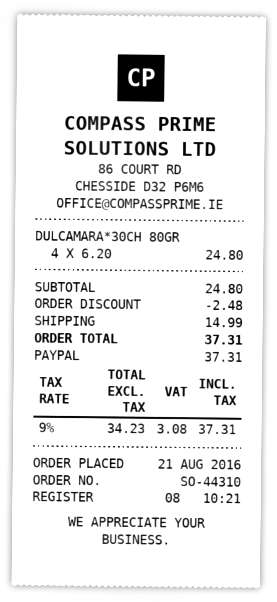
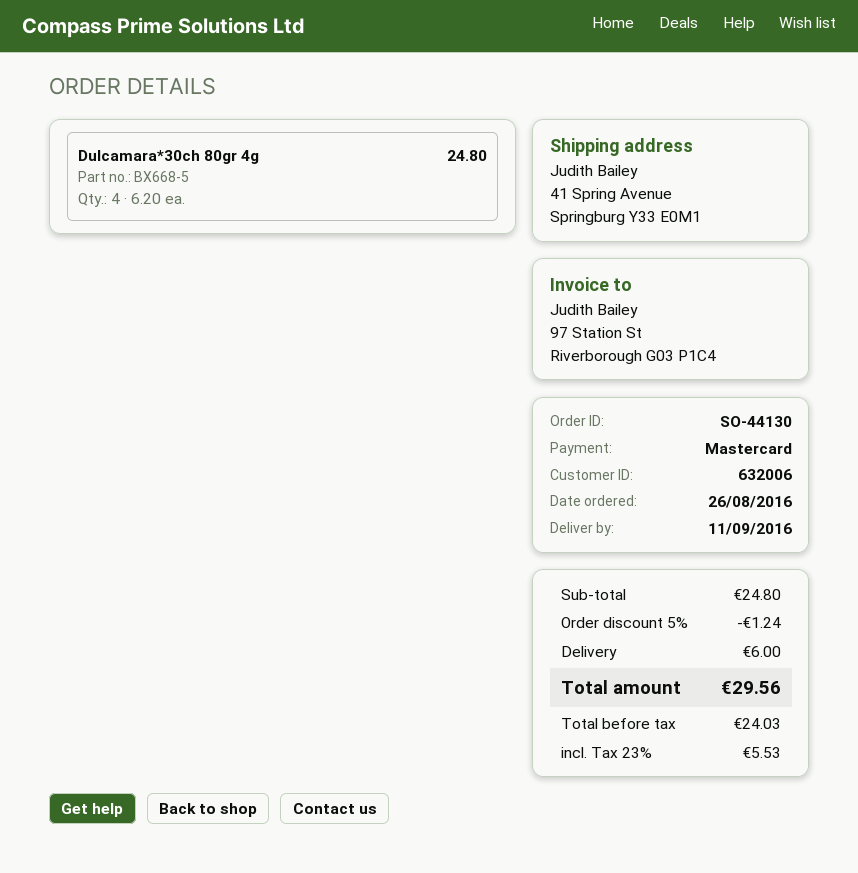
order number: SO-44310 -> SO-44130
order date: 2016-08-21 -> 2016-08-26
payment method: PayPal -> Mastercard
discount: 2.48 -> 1.24
shipping: 14.99 -> 6.00
net: 34.23 -> 24.03
tax: 9% = 3.08 -> 23% = 5.53
total: 37.31 -> 29.56

